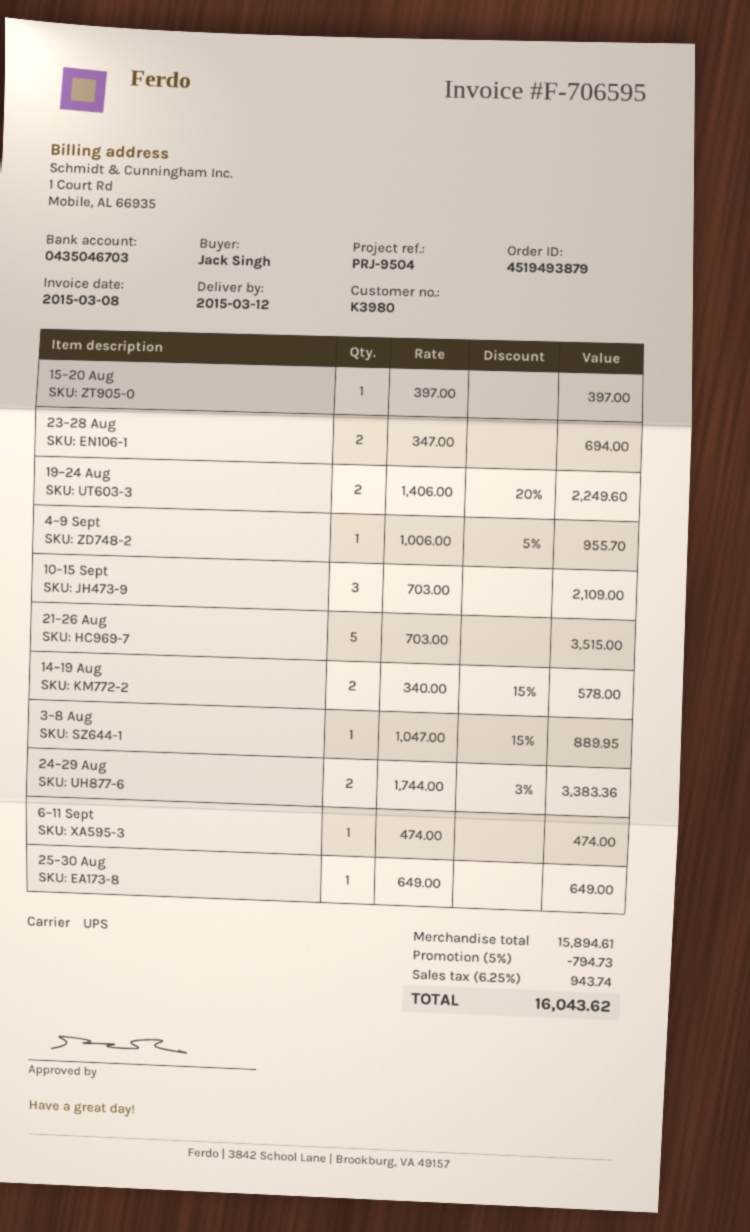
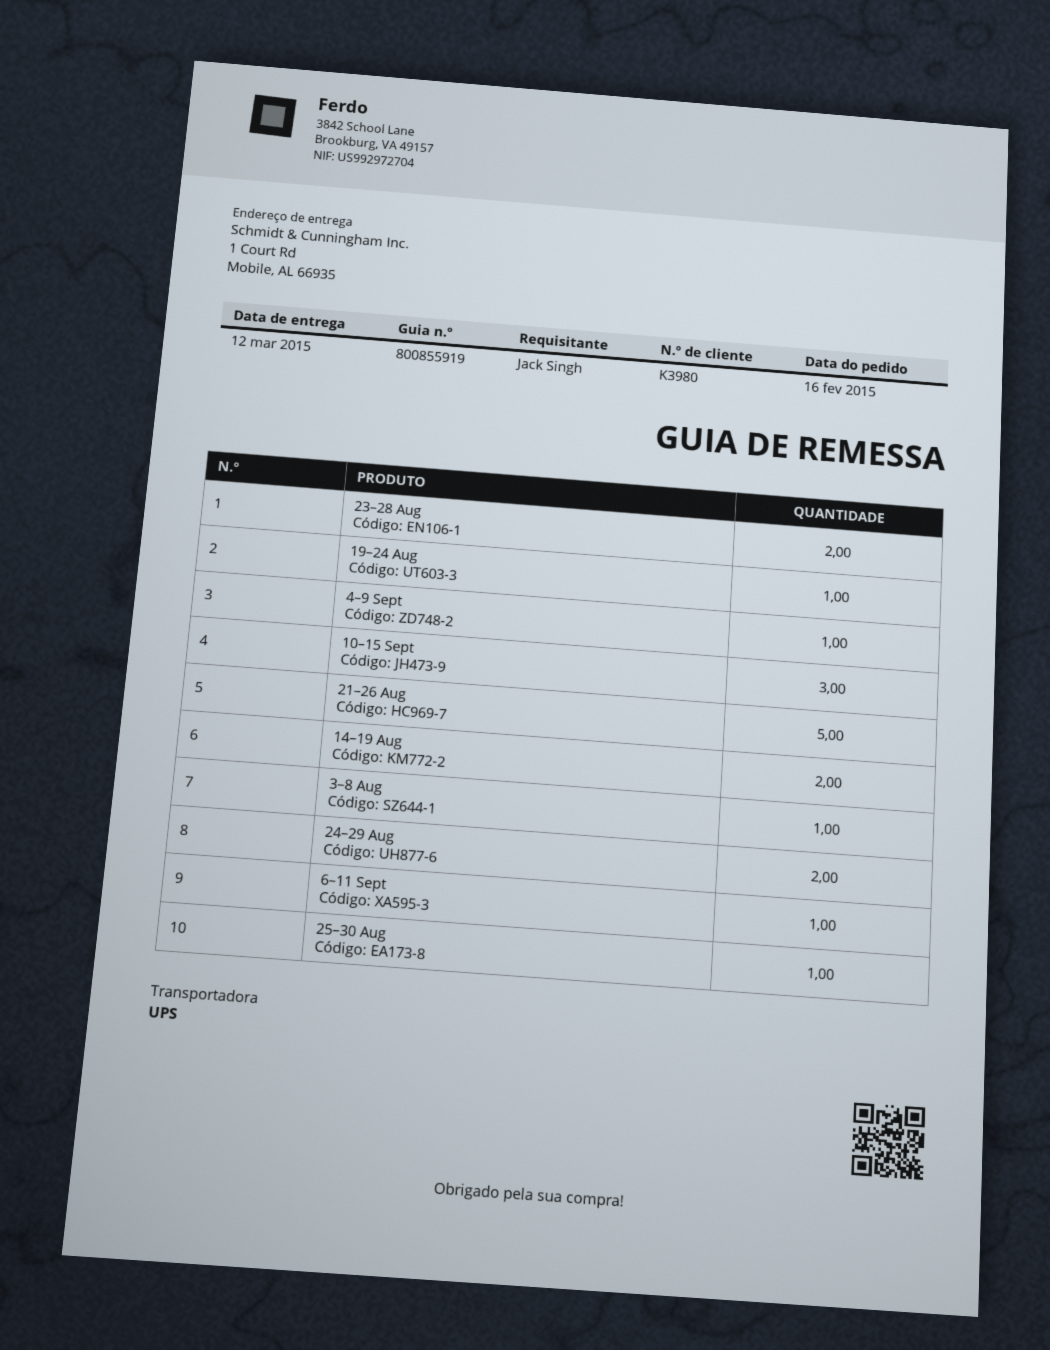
15–20 Aug: 1 -> none
19–24 Aug: 2 -> 1

